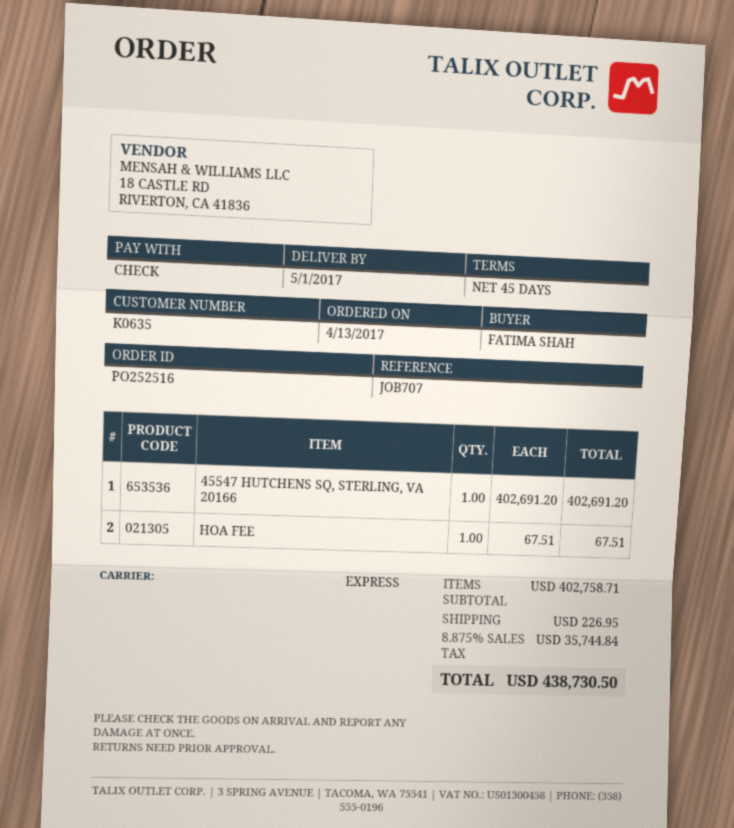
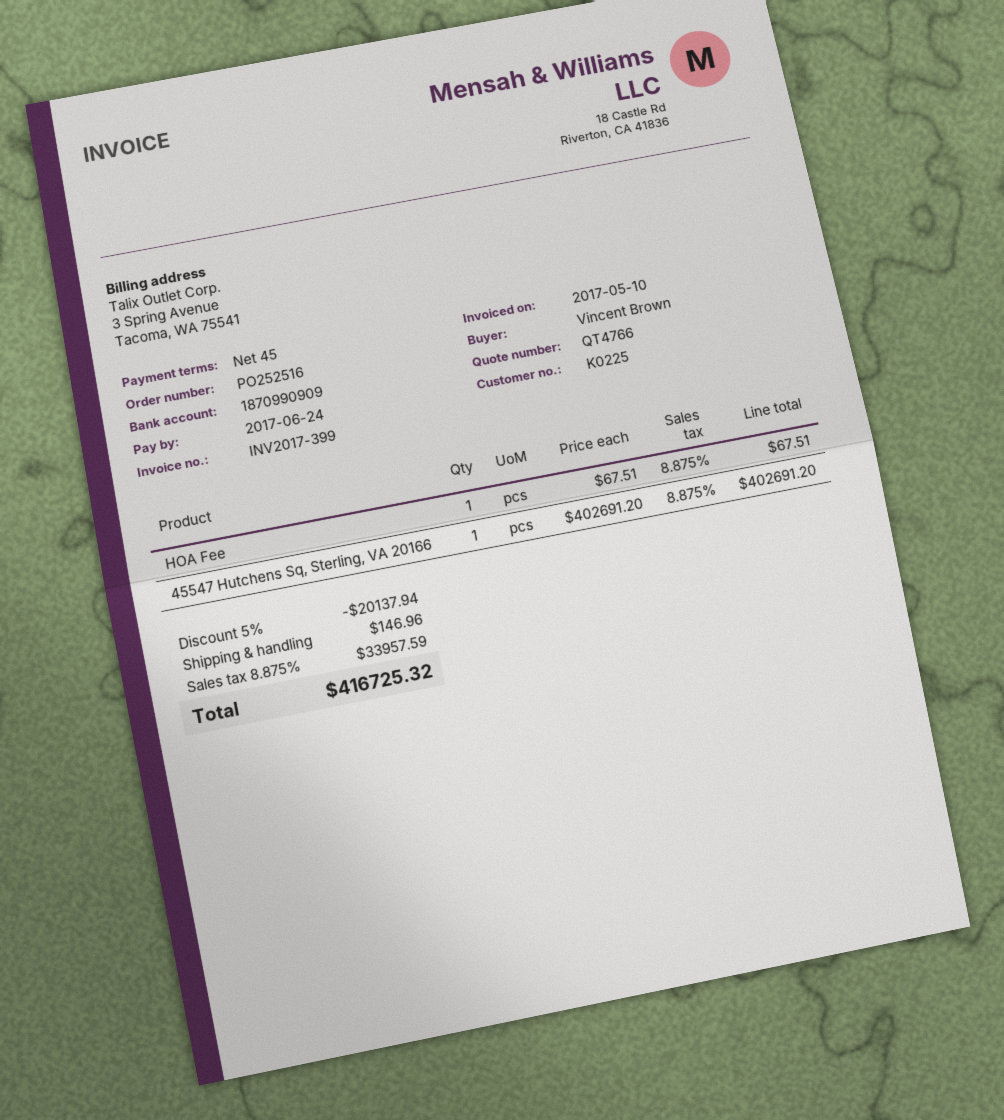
customer number: K0635 -> K0225
ordered by: FATIMA SHAH -> Vincent Brown
discount: none -> 5% = 20137.94
shipping: 226.95 -> 146.96
tax: 8.875% = 35744.84 -> 8.875% = 33957.59
total: 438730.50 -> 416725.32

